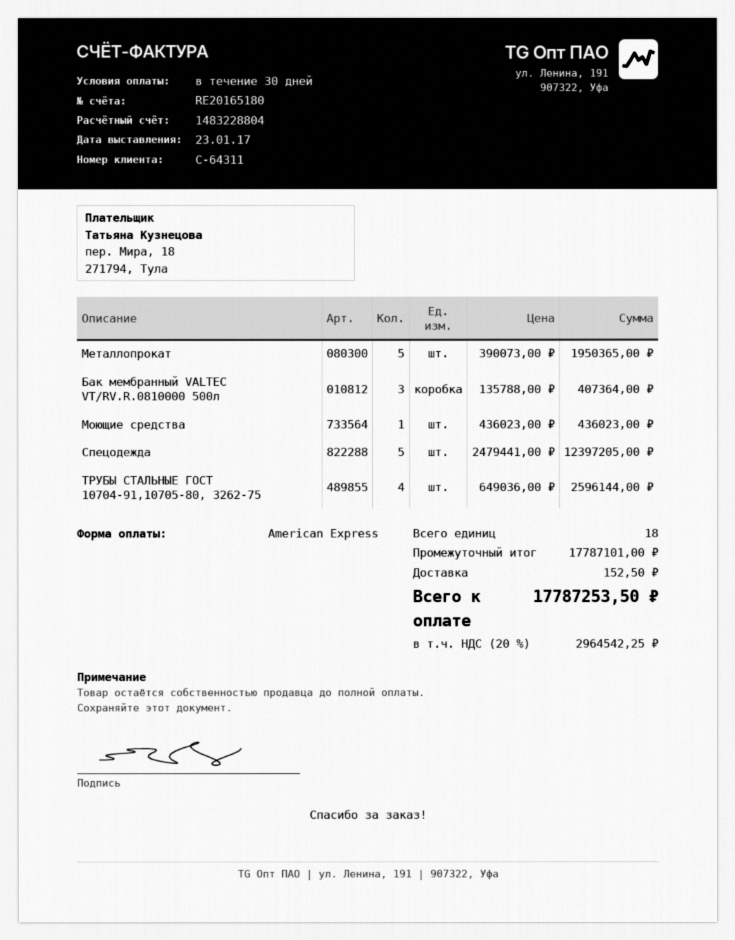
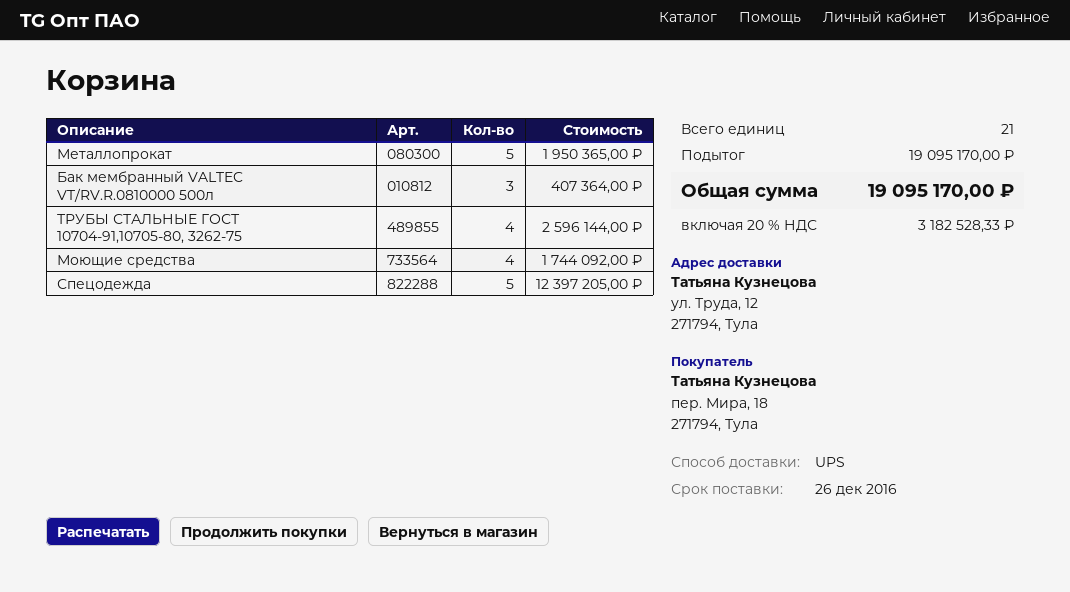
Моющие средства: 1 for 436023.00 -> 4 for 1744092.00
total quantity: 18 -> 21
subtotal: 17787101.00 -> 19095170.00
shipping: 152.50 -> none
tax: 20% = 2964542.25 -> 20% = 3182528.33
total: 17787253.50 -> 19095170.00

